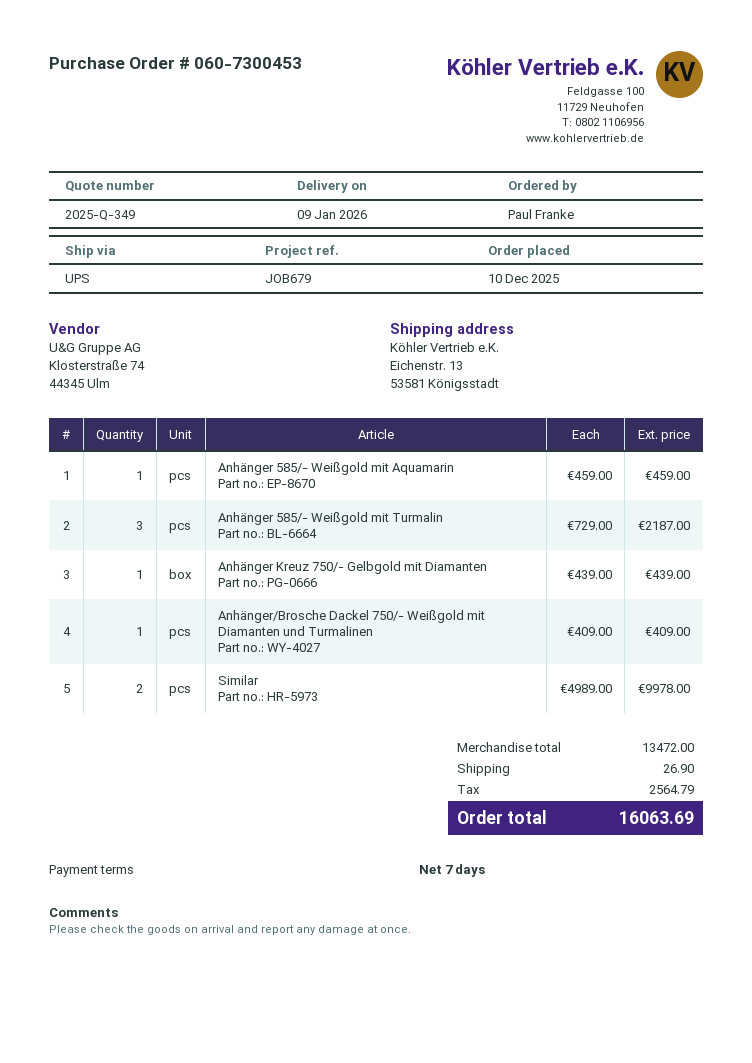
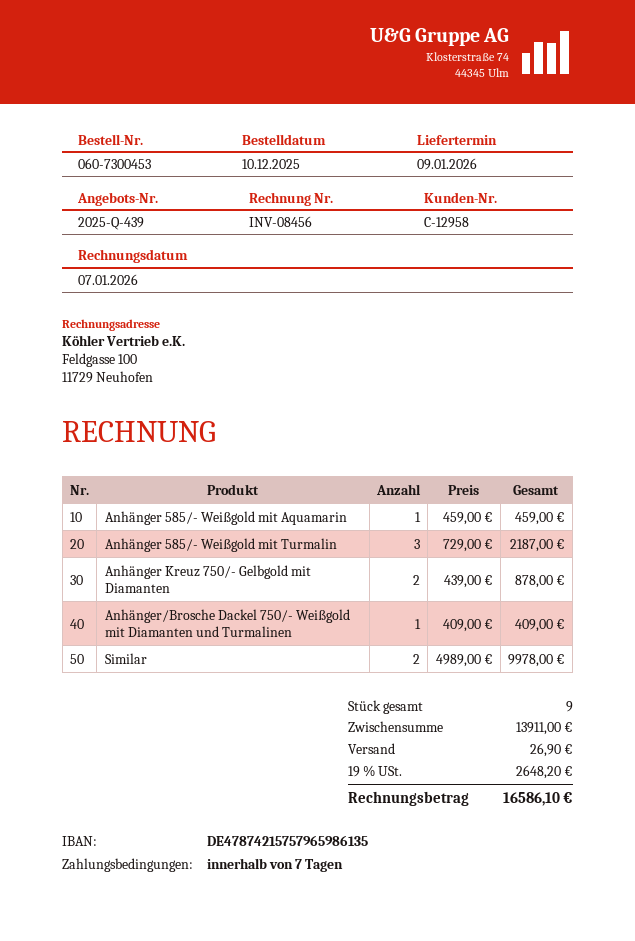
quote number: 2025-Q-349 -> 2025-Q-439
Anhänger Kreuz 750/- Gelbgold mit Diamanten: 1 x 439.00 = 439.00 -> 2 x 439.00 = 878.00
subtotal: 13472.00 -> 13911.00
tax: 2564.79 -> 2648.20
total: 16063.69 -> 16586.10

